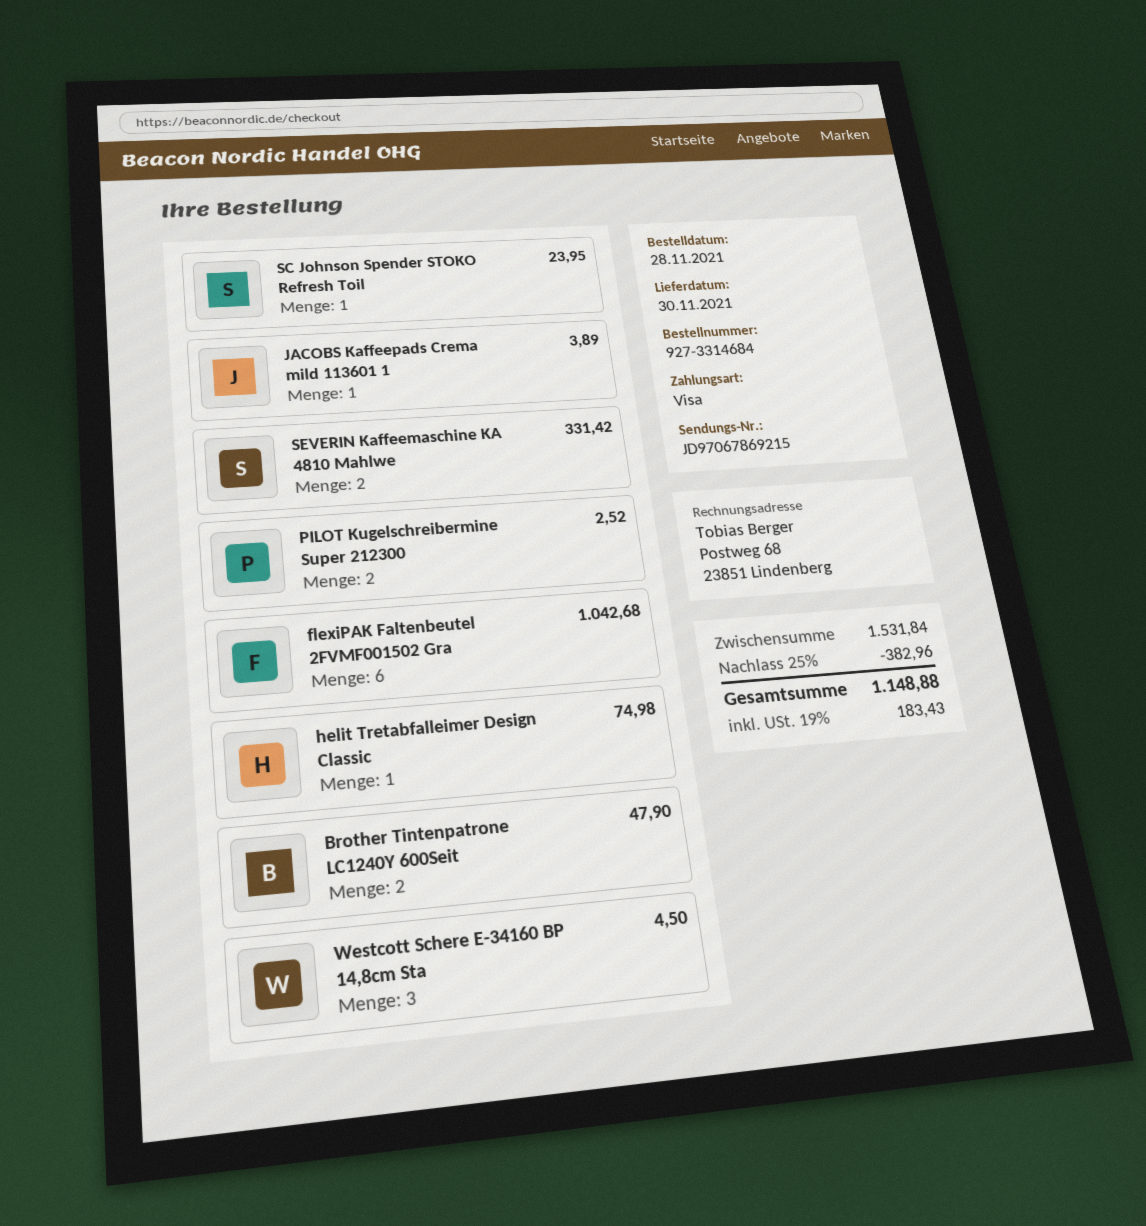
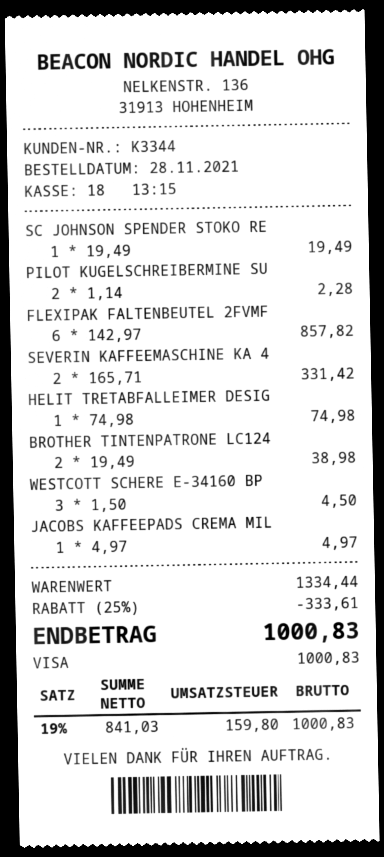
SC Johnson Spender STOKO Refresh Toil: 1 for 23.95 -> 1 for 19.49
JACOBS Kaffeepads Crema mild 113601 1: 1 for 3.89 -> 1 for 4.97
PILOT Kugelschreibermine Super 212300: 2 for 2.52 -> 2 for 2.28
flexiPAK Faltenbeutel 2FVMF001502 Gra: 6 for 1042.68 -> 6 for 857.82
Brother Tintenpatrone LC1240Y 600Seit: 2 for 47.90 -> 2 for 38.98
subtotal: 1531.84 -> 1334.44
discount: 25% = 382.96 -> 25% = 333.61
tax: 19% = 183.43 -> 19% = 159.80
total: 1148.88 -> 1000.83

